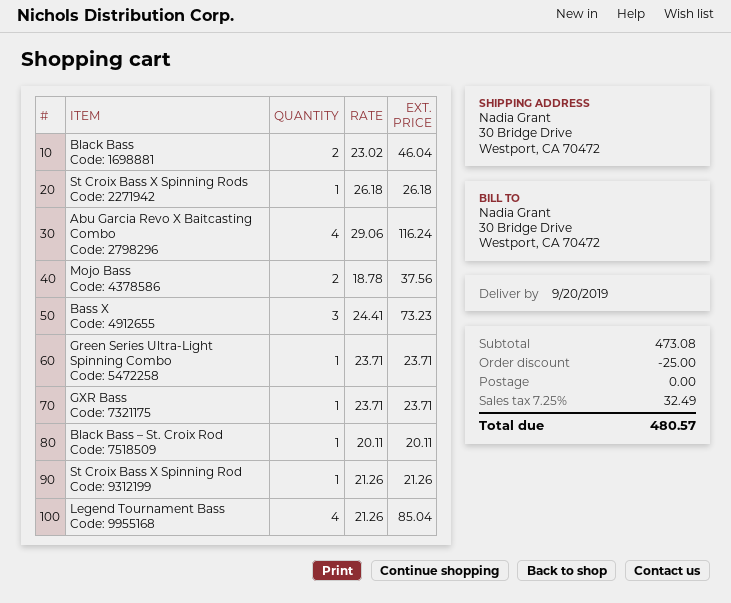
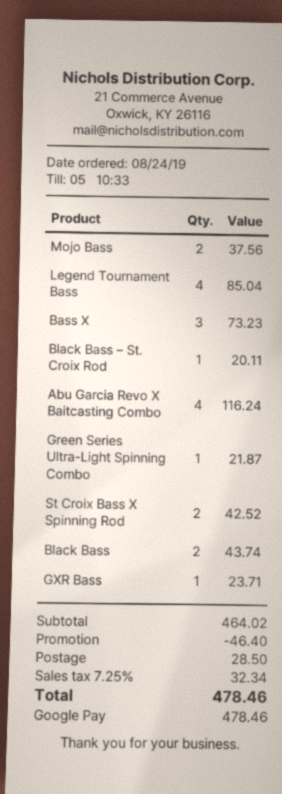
Black Bass: 2 for 46.04 -> 2 for 43.74
St Croix Bass X Spinning Rods: 1 for 26.18 -> none
Green Series Ultra-Light Spinning Combo: 1 for 23.71 -> 1 for 21.87
St Croix Bass X Spinning Rod: 1 for 21.26 -> 2 for 42.52
subtotal: 473.08 -> 464.02
discount: 25.00 -> 46.40
shipping: 0.00 -> 28.50
tax: 7.25% = 32.49 -> 7.25% = 32.34
total: 480.57 -> 478.46

